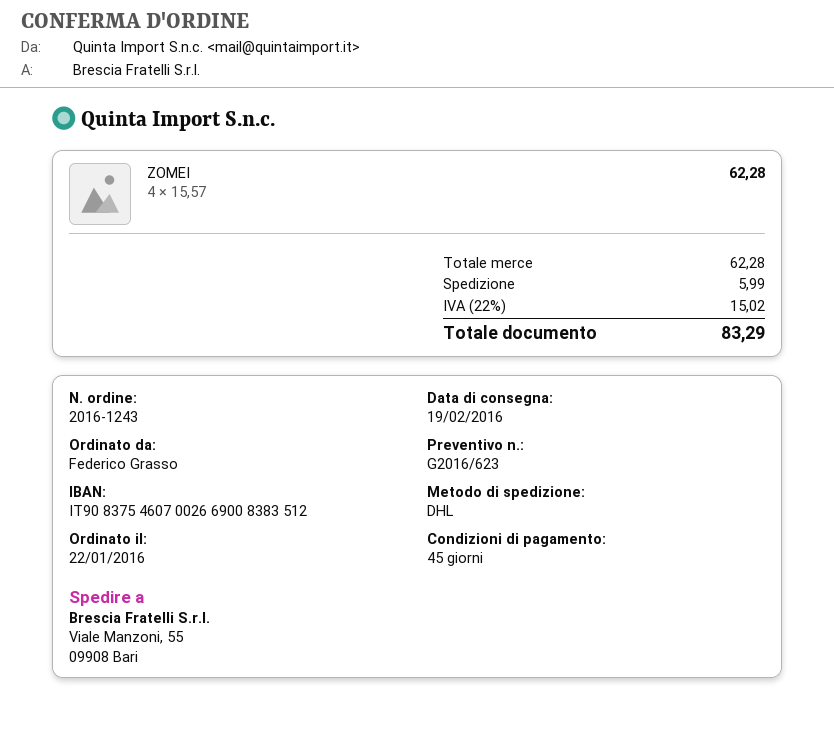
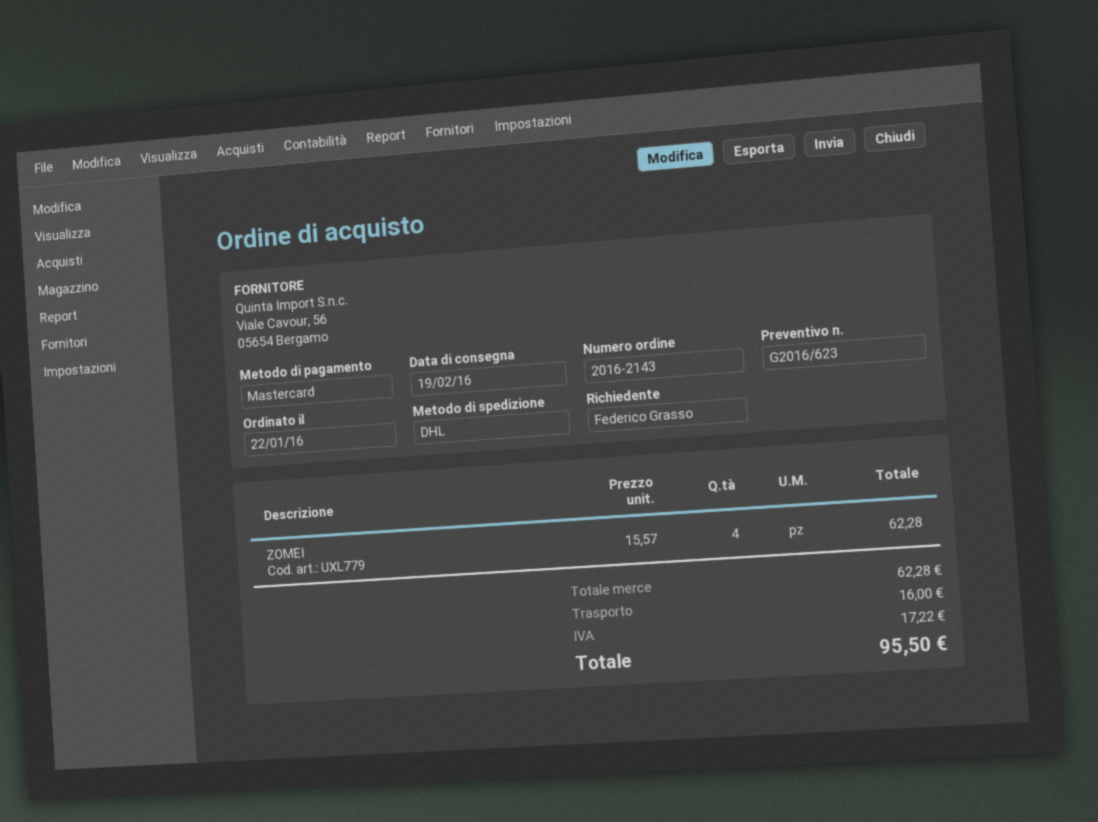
order number: 2016-1243 -> 2016-2143
shipping: 5.99 -> 16.00
tax: 15.02 -> 17.22
total: 83.29 -> 95.50

